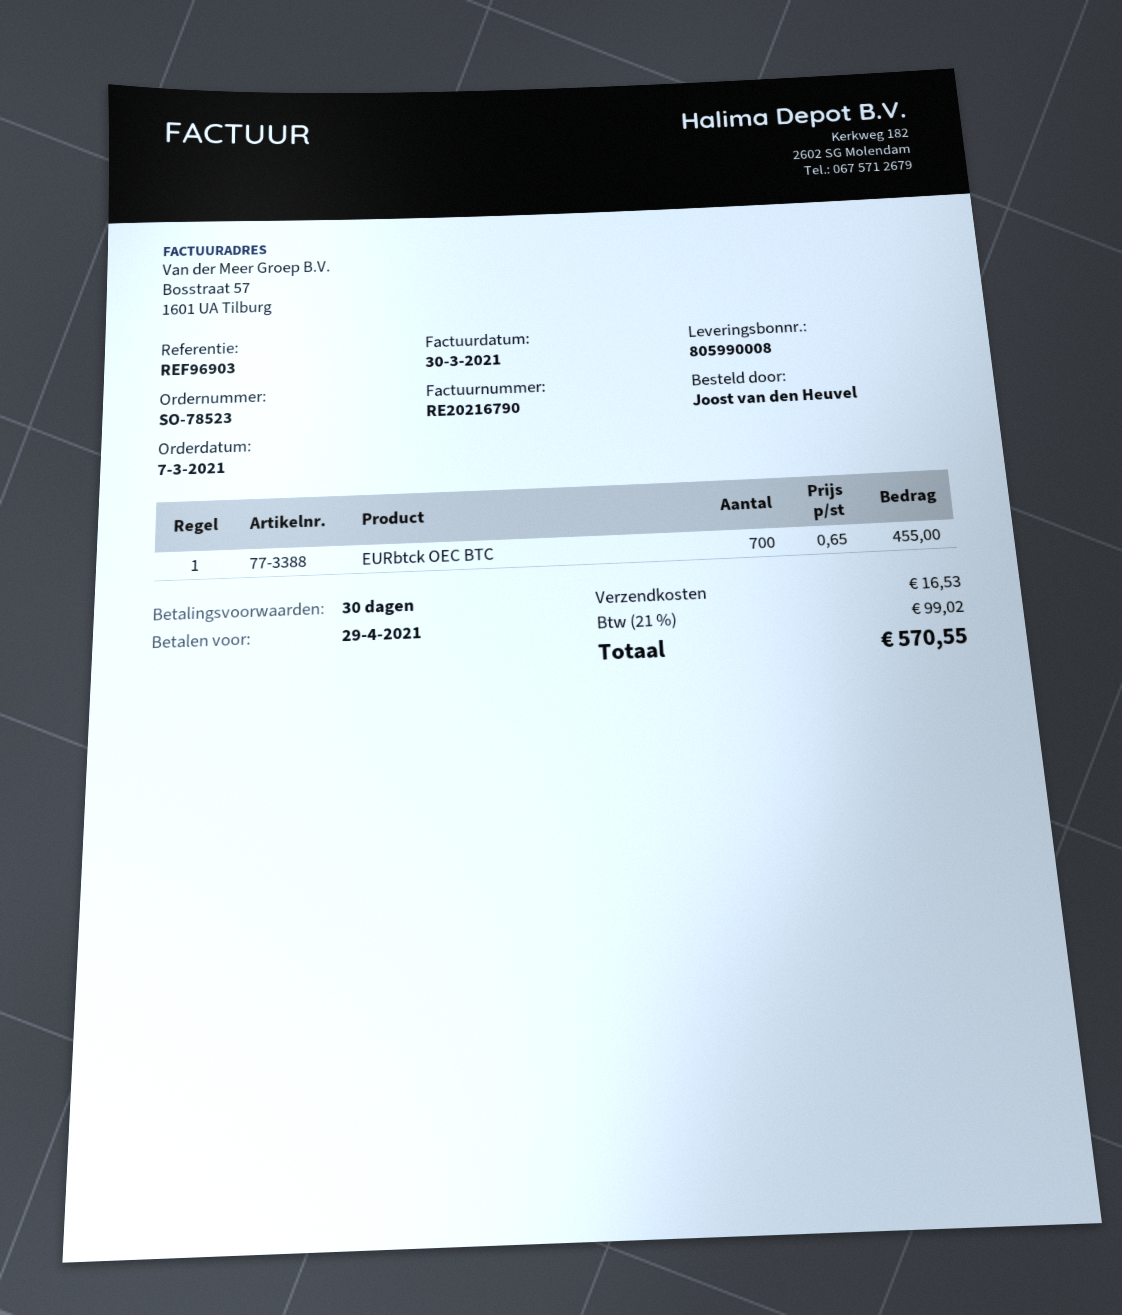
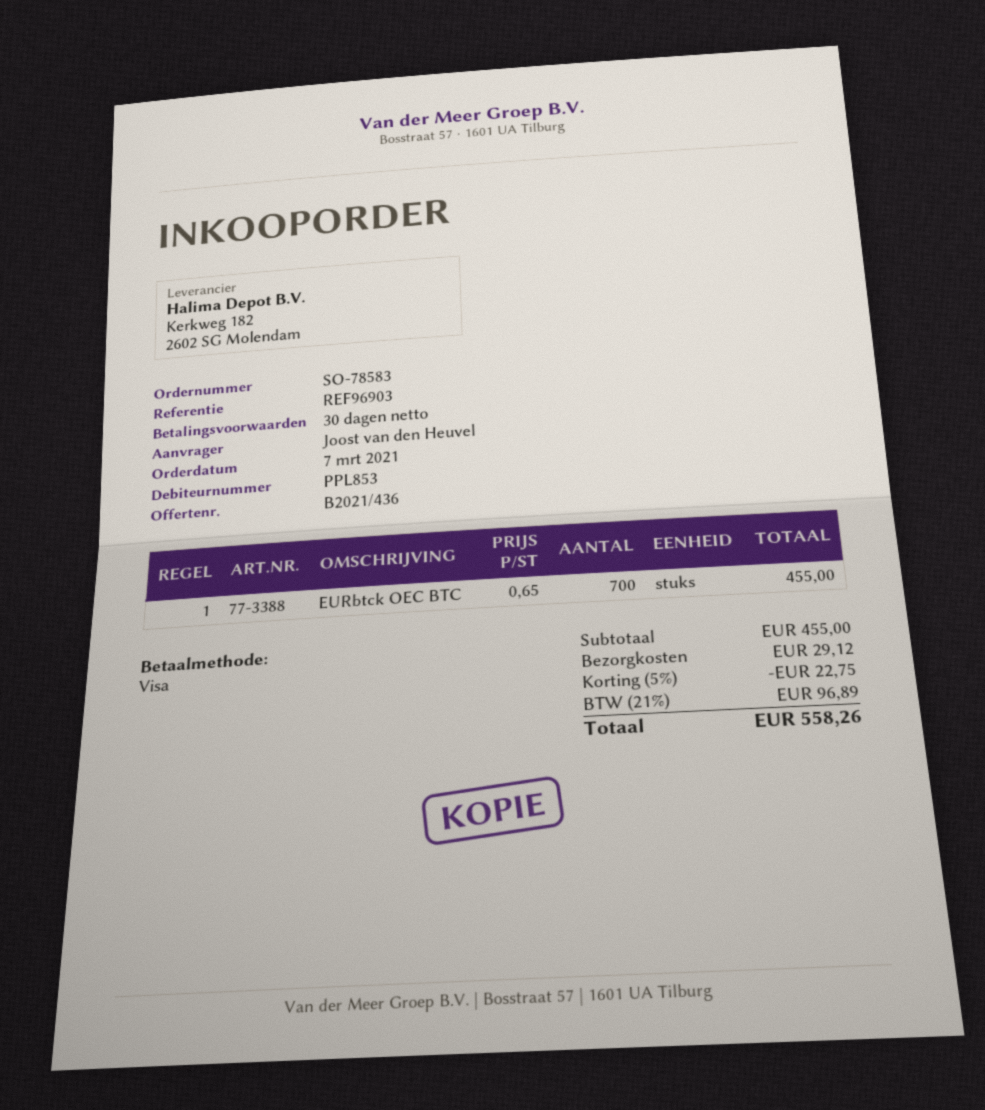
order number: SO-78523 -> SO-78583
discount: none -> 5% = 22.75
shipping: 16.53 -> 29.12
tax: 21% = 99.02 -> 21% = 96.89
total: 570.55 -> 558.26

